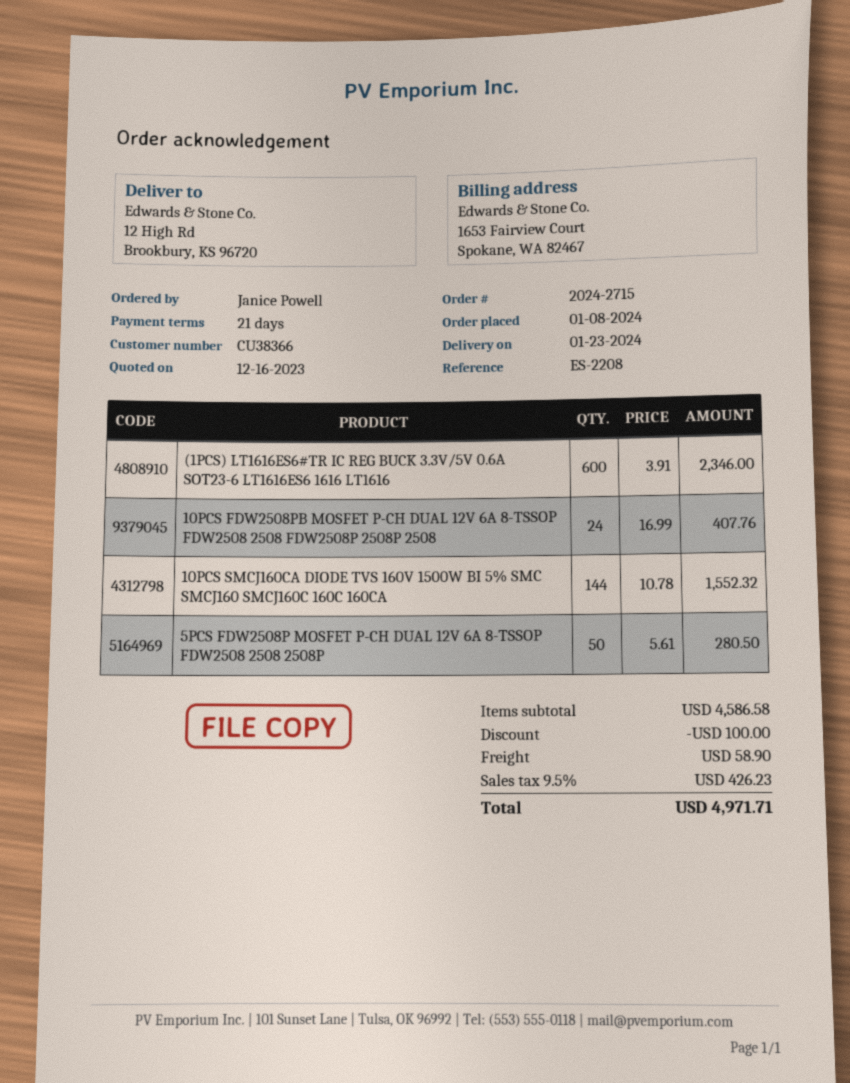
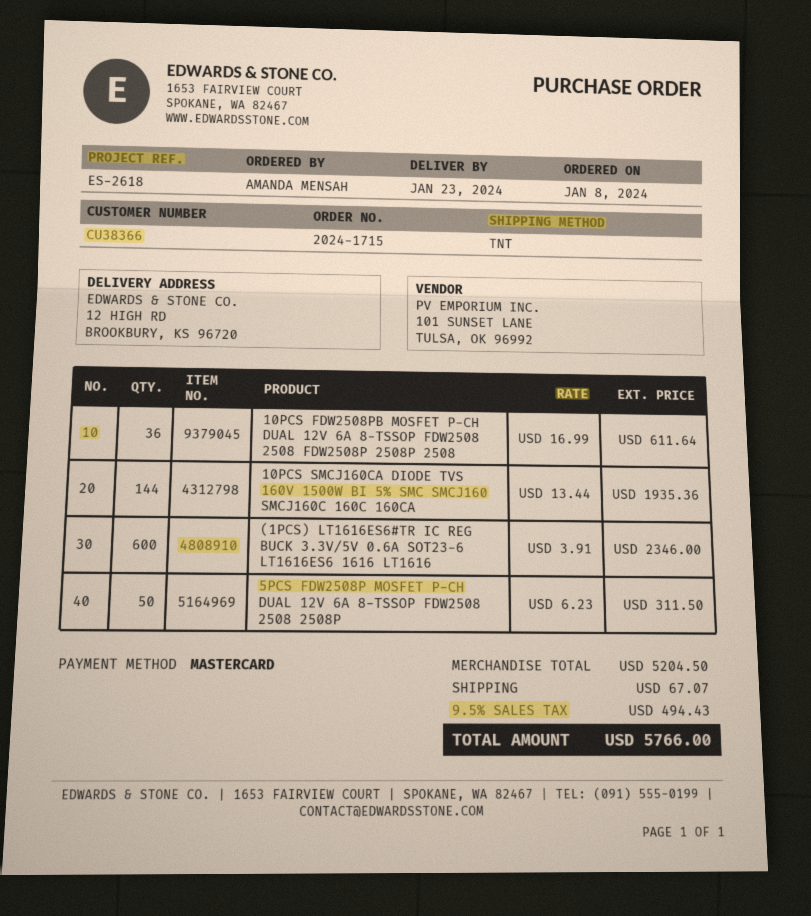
order number: 2024-2715 -> 2024-1715
reference: ES-2208 -> ES-2618
ordered by: Janice Powell -> AMANDA MENSAH
10PCS FDW2508PB MOSFET P-CH DUAL 12V 6A 8-TSSOP FDW2508 2508 FDW2508P 2508P 2508: 24 x 16.99 = 407.76 -> 36 x 16.99 = 611.64
10PCS SMCJ160CA DIODE TVS 160V 1500W BI 5% SMC SMCJ160 SMCJ160C 160C 160CA: 144 x 10.78 = 1552.32 -> 144 x 13.44 = 1935.36
5PCS FDW2508P MOSFET P-CH DUAL 12V 6A 8-TSSOP FDW2508 2508 2508P: 50 x 5.61 = 280.50 -> 50 x 6.23 = 311.50
subtotal: 4586.58 -> 5204.50
discount: 100.00 -> none
shipping: 58.90 -> 67.07
tax: 9.5% = 426.23 -> 9.5% = 494.43
total: 4971.71 -> 5766.00

